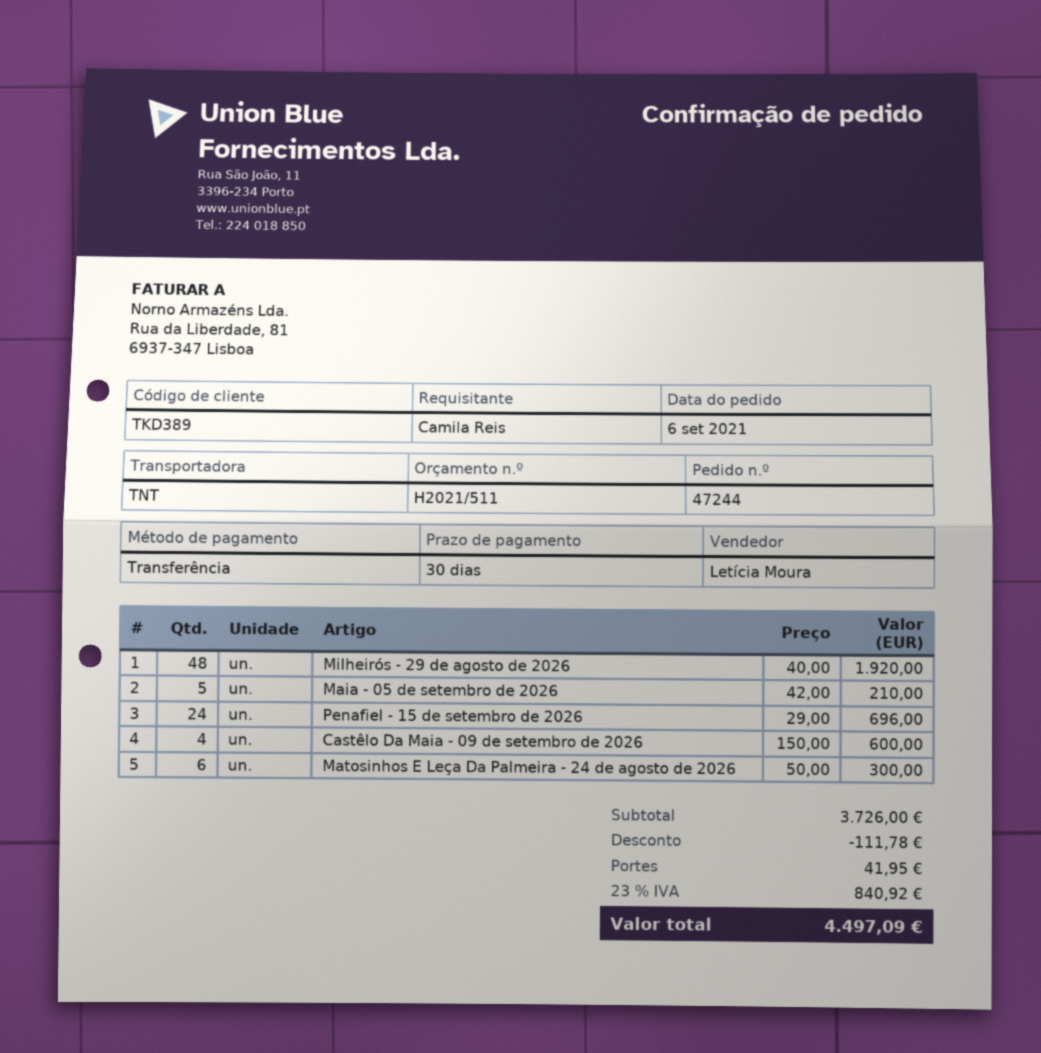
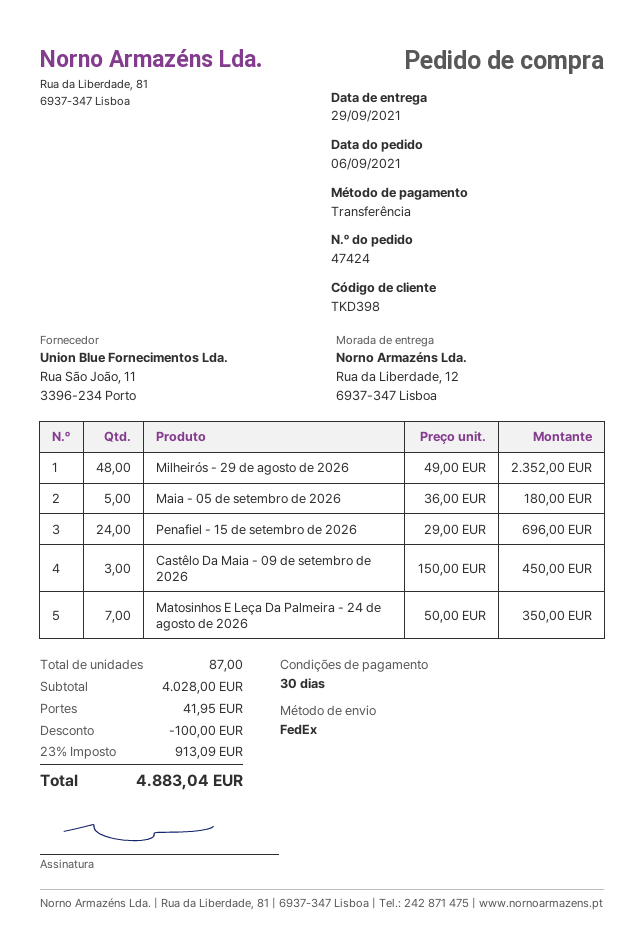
order number: 47244 -> 47424
customer number: TKD389 -> TKD398
shipping method: TNT -> FedEx
Milheirós - 29 de agosto de 2026: 48 x 40.00 = 1920.00 -> 48 x 49.00 = 2352.00
Maia - 05 de setembro de 2026: 5 x 42.00 = 210.00 -> 5 x 36.00 = 180.00
Castêlo Da Maia - 09 de setembro de 2026: 4 x 150.00 = 600.00 -> 3 x 150.00 = 450.00
Matosinhos E Leça Da Palmeira - 24 de agosto de 2026: 6 x 50.00 = 300.00 -> 7 x 50.00 = 350.00
subtotal: 3726.00 -> 4028.00
discount: 111.78 -> 100.00
tax: 23% = 840.92 -> 23% = 913.09
total: 4497.09 -> 4883.04

